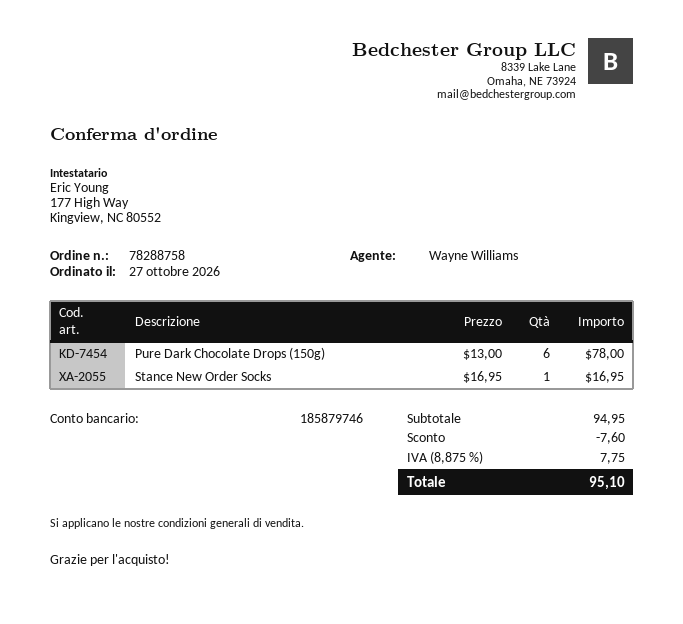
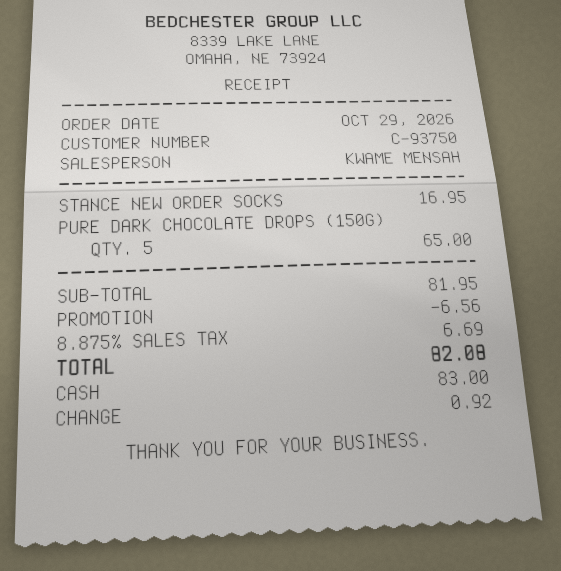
order date: 2026-10-27 -> 2026-10-29
sales rep: Wayne Williams -> KWAME MENSAH
Pure Dark Chocolate Drops (150g): 6 for 78.00 -> 5 for 65.00
subtotal: 94.95 -> 81.95
discount: 7.60 -> 6.56
tax: 8.875% = 7.75 -> 8.875% = 6.69
total: 95.10 -> 82.08

